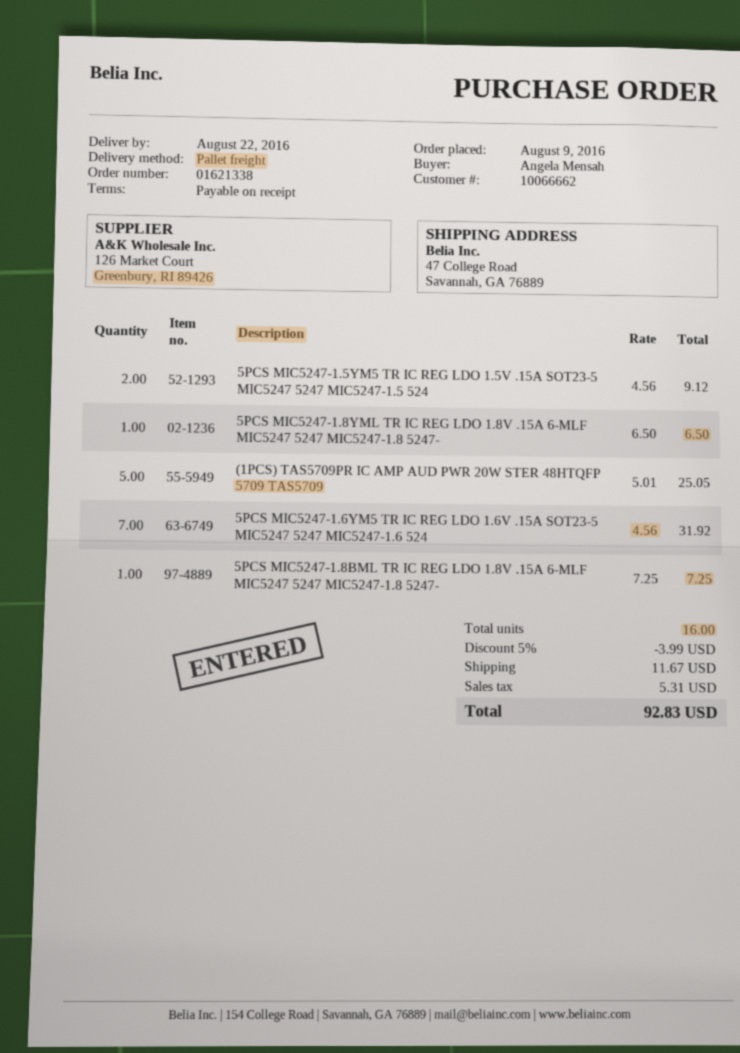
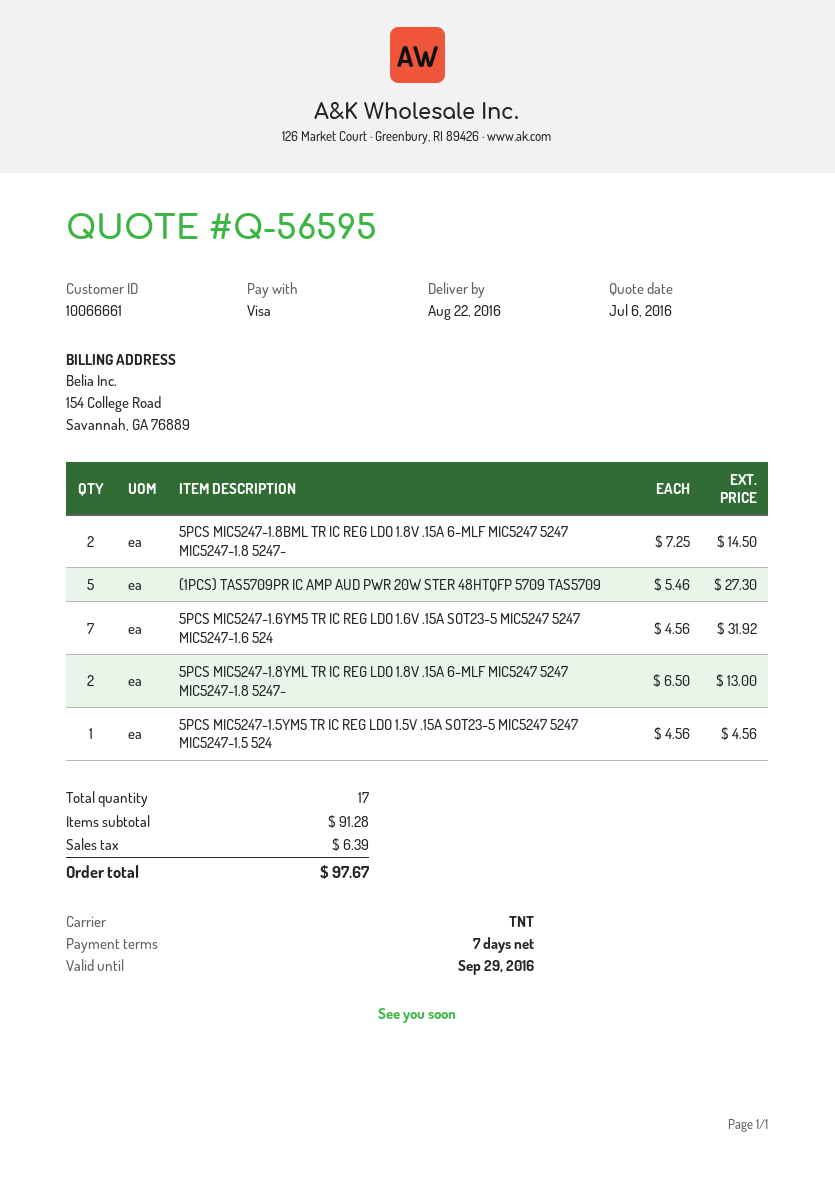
payment terms: on receipt -> 7 days
customer number: 10066662 -> 10066661
shipping method: pallet freight -> TNT
5PCS MIC5247-1.5YM5 TR IC REG LDO 1.5V .15A SOT23-5 MIC5247 5247 MIC5247-1.5 524: 2 x 4.56 = 9.12 -> 1 x 4.56 = 4.56
5PCS MIC5247-1.8YML TR IC REG LDO 1.8V .15A 6-MLF MIC5247 5247 MIC5247-1.8 5247-: 1 x 6.50 = 6.50 -> 2 x 6.50 = 13.00
(1PCS) TAS5709PR IC AMP AUD PWR 20W STER 48HTQFP 5709 TAS5709: 5 x 5.01 = 25.05 -> 5 x 5.46 = 27.30
5PCS MIC5247-1.8BML TR IC REG LDO 1.8V .15A 6-MLF MIC5247 5247 MIC5247-1.8 5247-: 1 x 7.25 = 7.25 -> 2 x 7.25 = 14.50
total quantity: 16 -> 17
discount: 5% = 3.99 -> none
shipping: 11.67 -> none
tax: 5.31 -> 6.39
total: 92.83 -> 97.67

